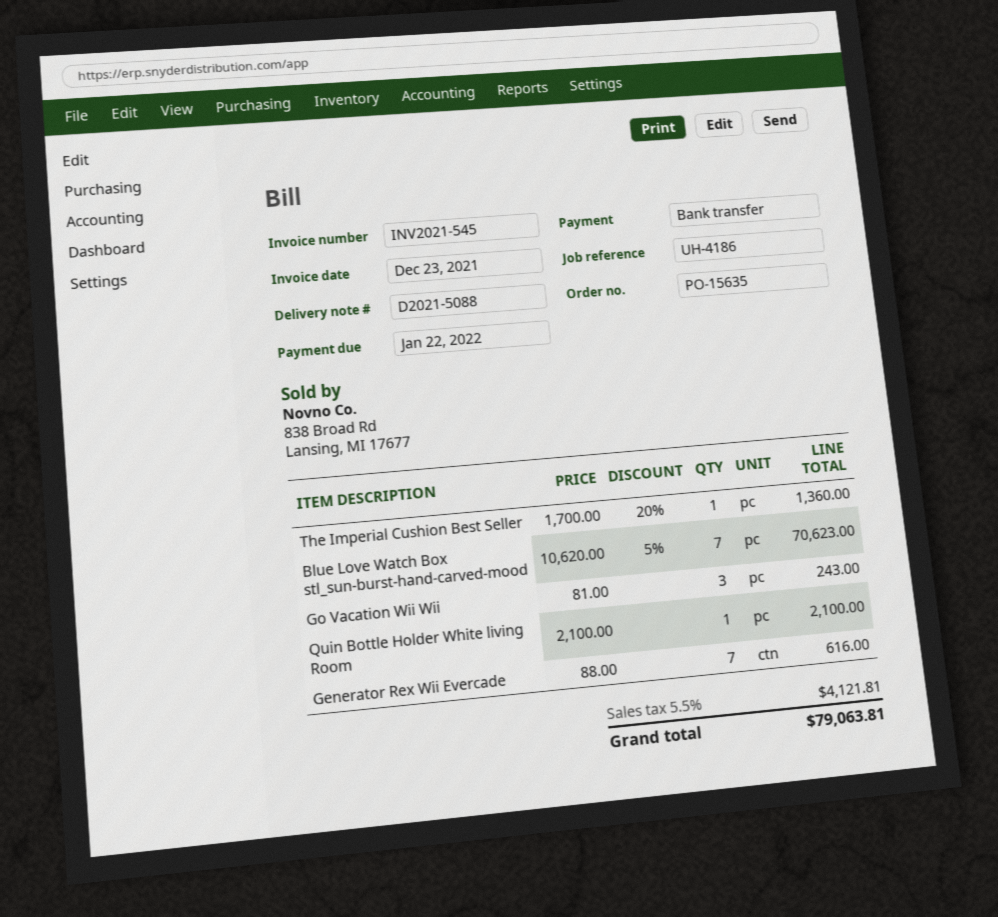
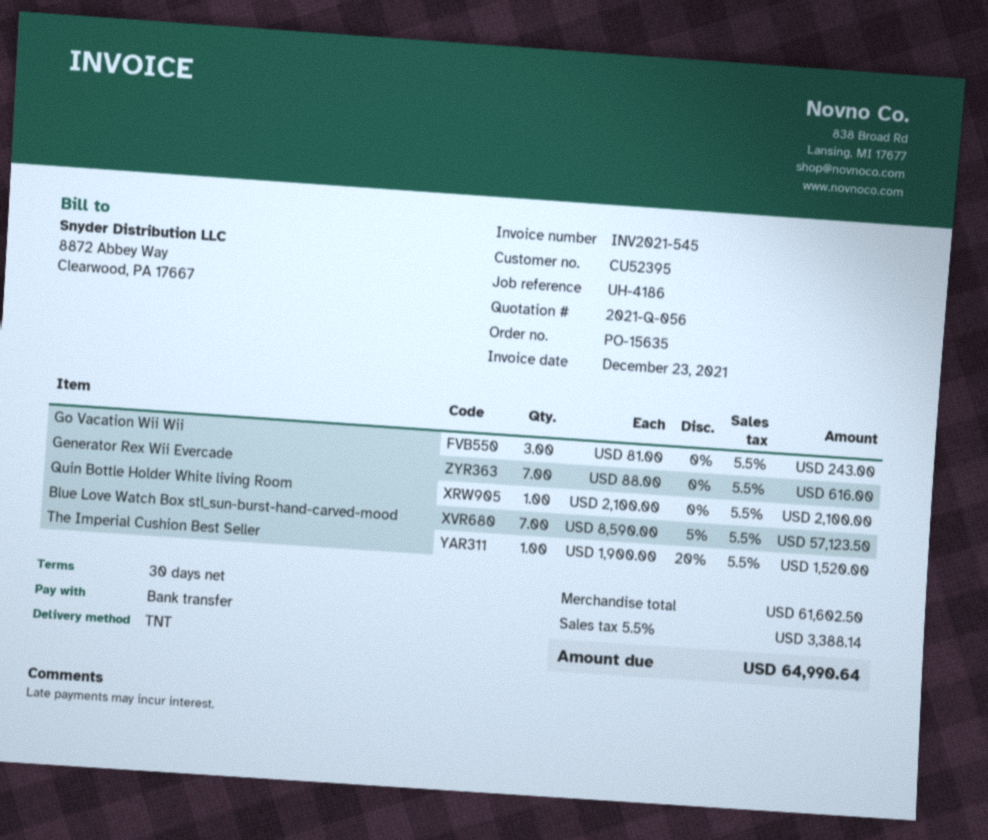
The Imperial Cushion Best Seller: 1 x 1700.00 - 20% = 1360.00 -> 1 x 1900.00 - 20% = 1520.00
Blue Love Watch Box stl_sun-burst-hand-carved-mood: 7 x 10620.00 - 5% = 70623.00 -> 7 x 8590.00 - 5% = 57123.50
tax: 5.5% = 4121.81 -> 5.5% = 3388.14
total: 79063.81 -> 64990.64

